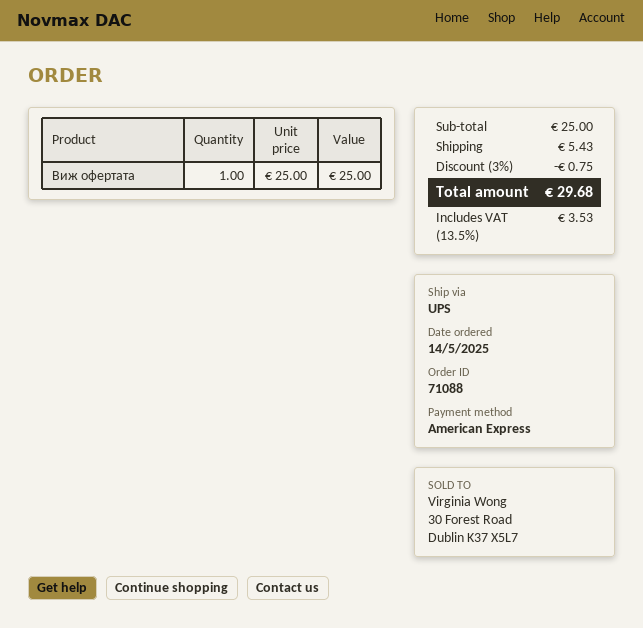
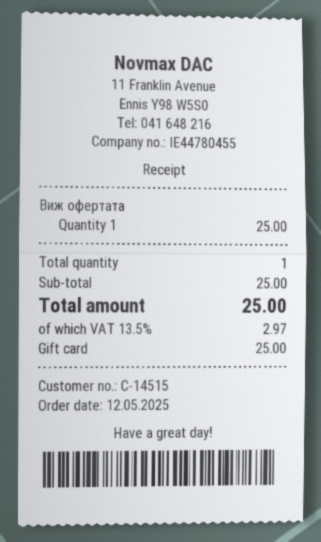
order date: 2025-05-14 -> 2025-05-12
payment method: American Express -> gift card
discount: 3% = 0.75 -> none
shipping: 5.43 -> none
tax: 13.5% = 3.53 -> 13.5% = 2.97
total: 29.68 -> 25.00

